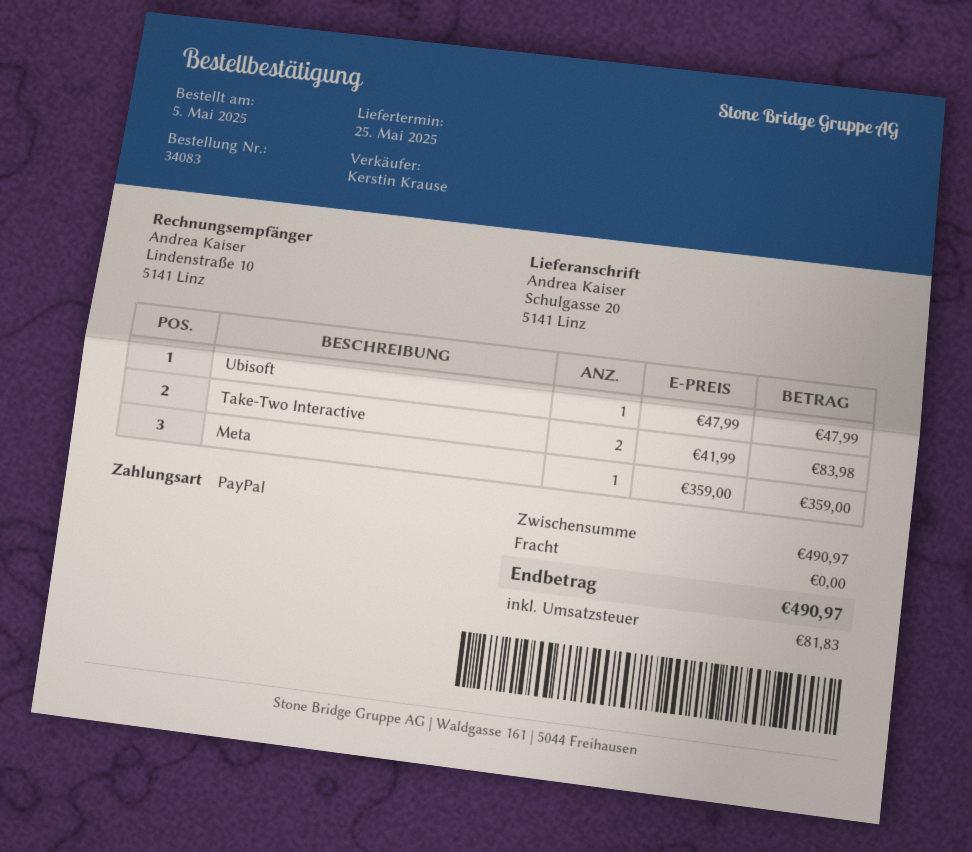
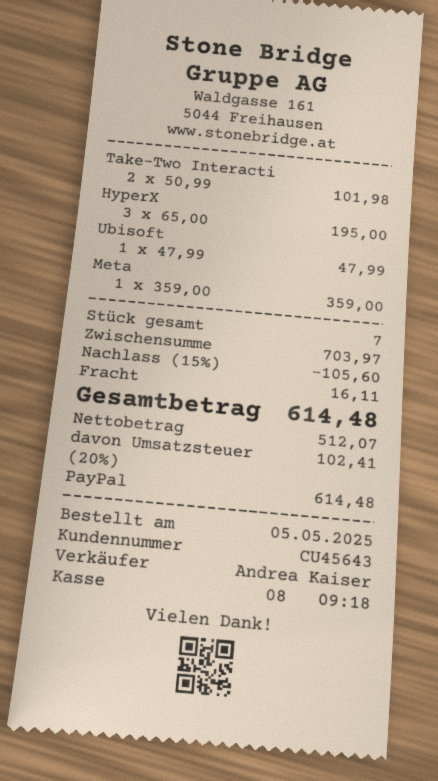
sales rep: Kerstin Krause -> Andrea Kaiser
Take-Two Interactive: 2 x 41.99 = 83.98 -> 2 x 50.99 = 101.98
HyperX: none -> 3 x 65.00 = 195.00
subtotal: 490.97 -> 703.97
discount: none -> 15% = 105.60
shipping: 0.00 -> 16.11
tax: 81.83 -> 102.41
total: 490.97 -> 614.48

